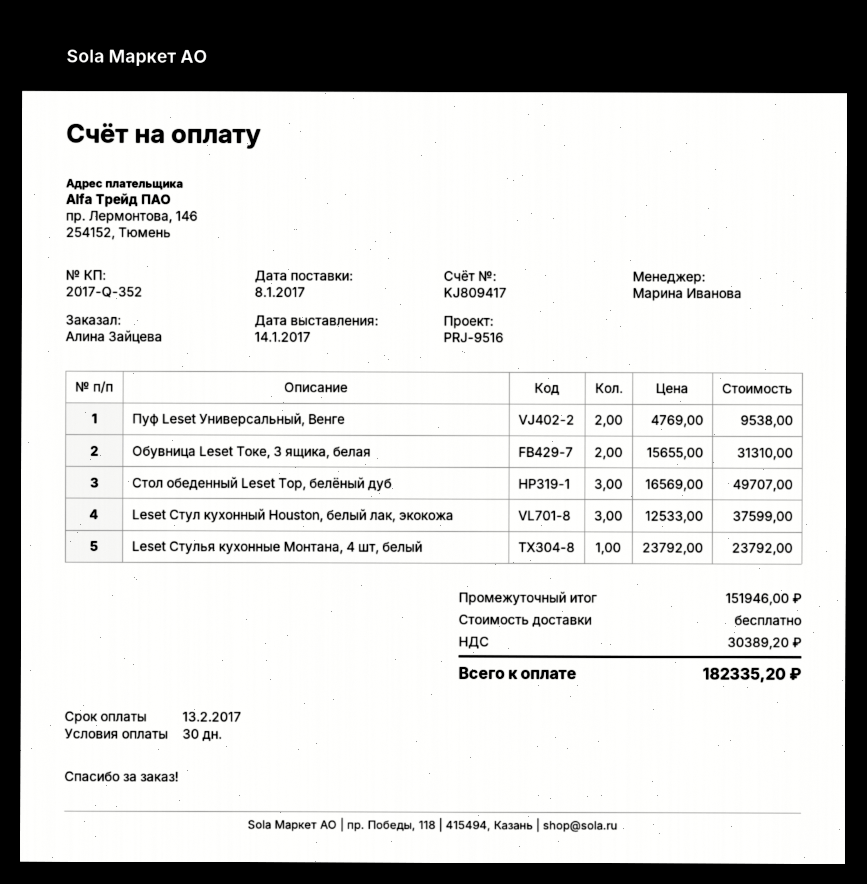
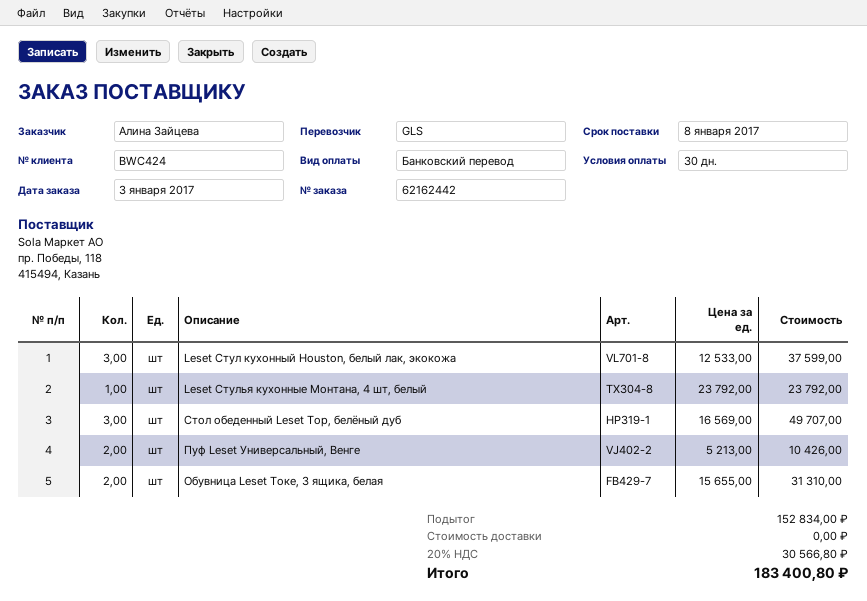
Пуф Leset Универсальный, Венге: 2 x 4769.00 = 9538.00 -> 2 x 5213.00 = 10426.00
subtotal: 151946.00 -> 152834.00
tax: 30389.20 -> 30566.80
total: 182335.20 -> 183400.80

